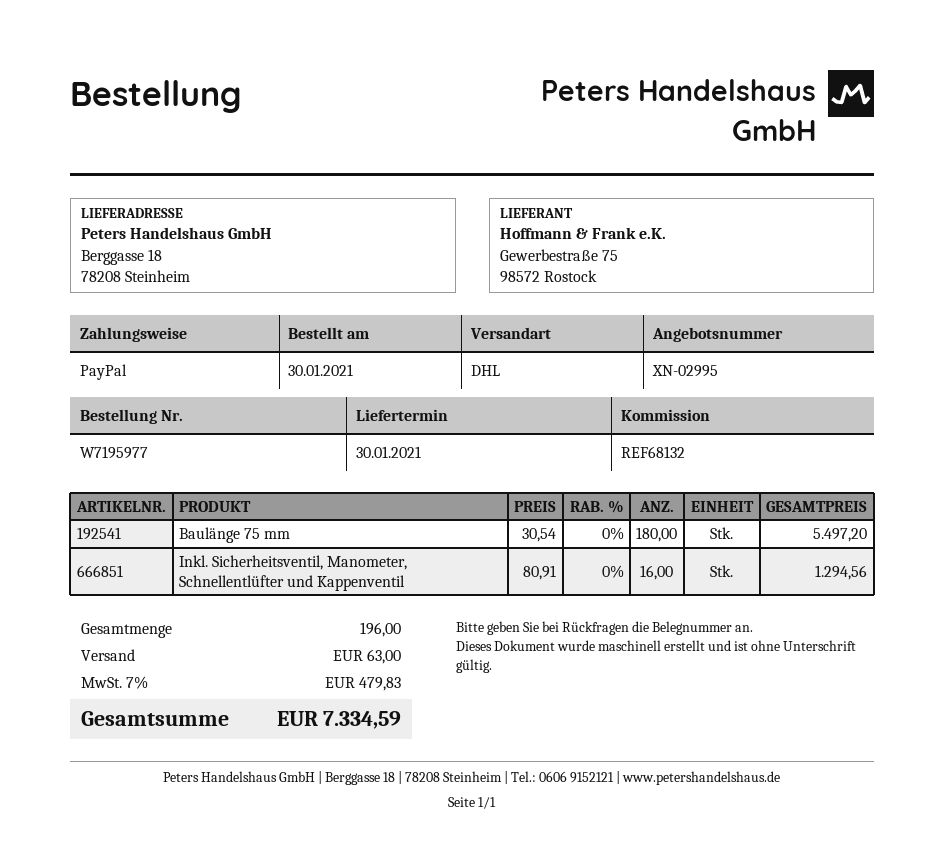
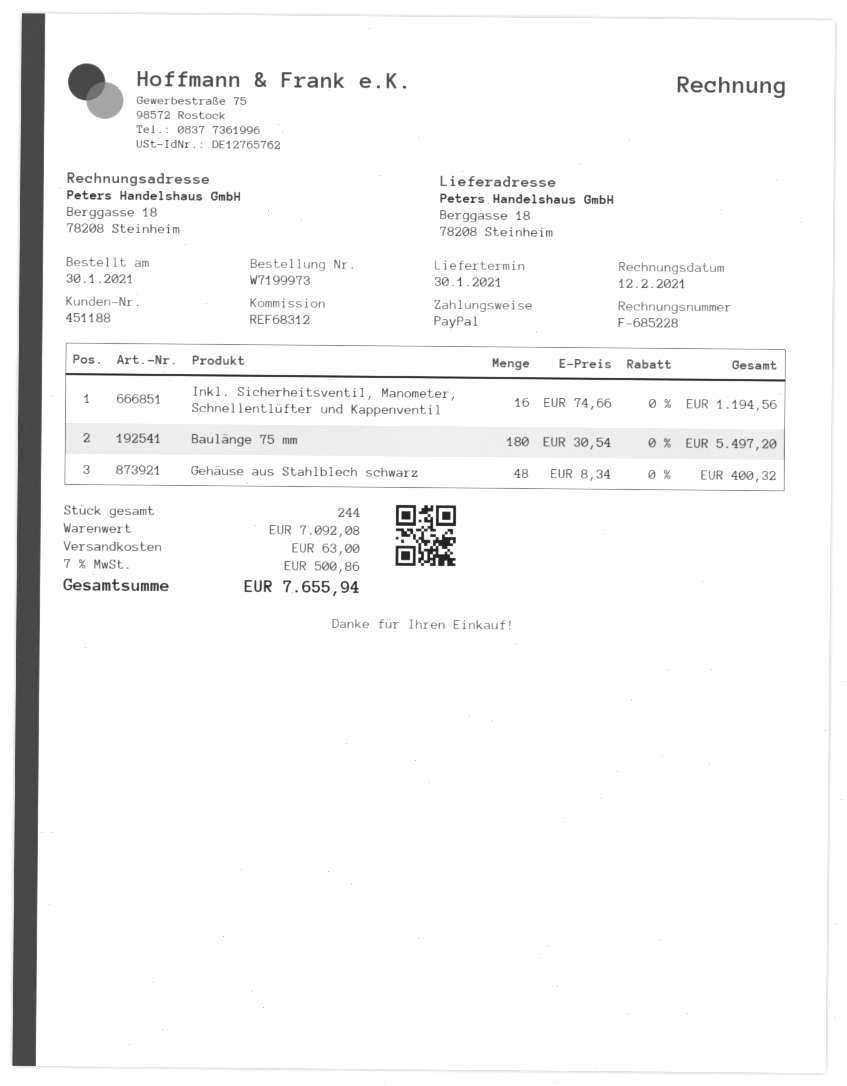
order number: W7195977 -> W7199973
reference: REF68132 -> REF68312
Inkl. Sicherheitsventil, Manometer, Schnellentlüfter und Kappenventil: 16 x 80.91 = 1294.56 -> 16 x 74.66 = 1194.56
Gehäuse aus Stahlblech schwarz: none -> 48 x 8.34 = 400.32
total quantity: 196 -> 244
tax: 7% = 479.83 -> 7% = 500.86
total: 7334.59 -> 7655.94

